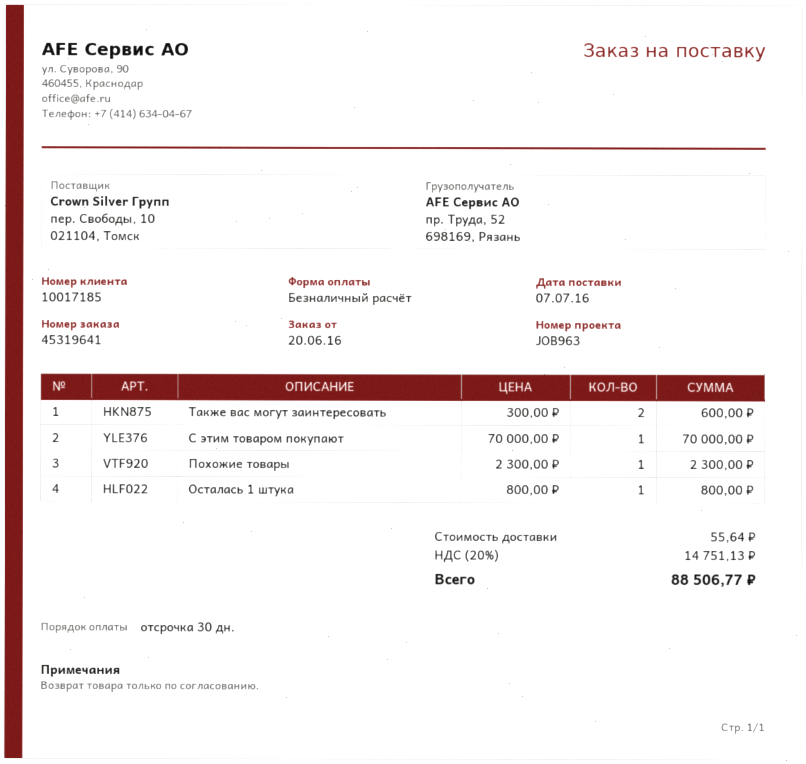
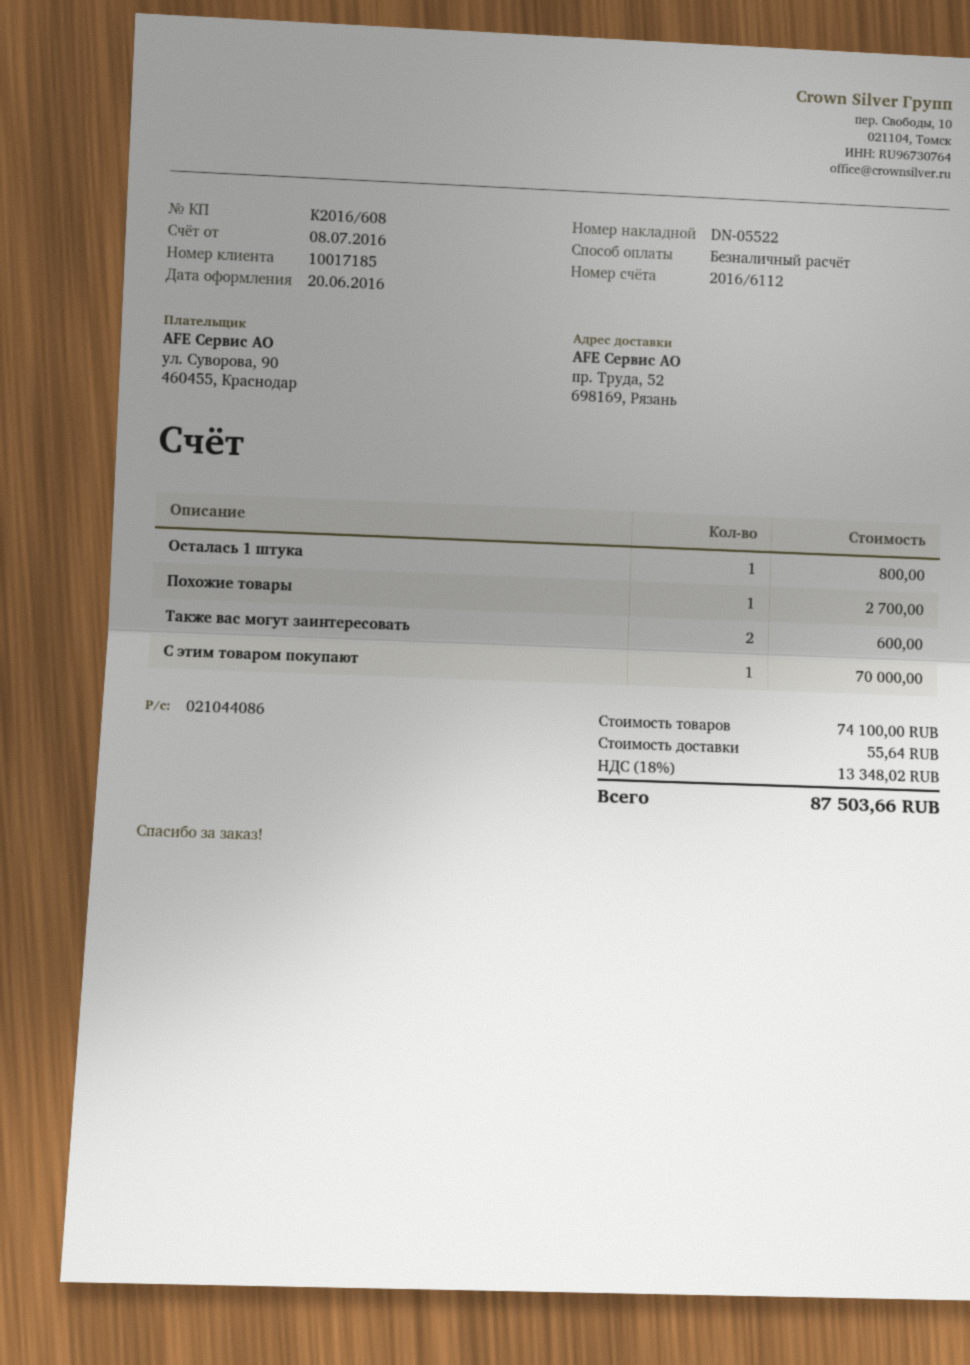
Похожие товары: 1 for 2300.00 -> 1 for 2700.00
tax: 20% = 14751.13 -> 18% = 13348.02
total: 88506.77 -> 87503.66

